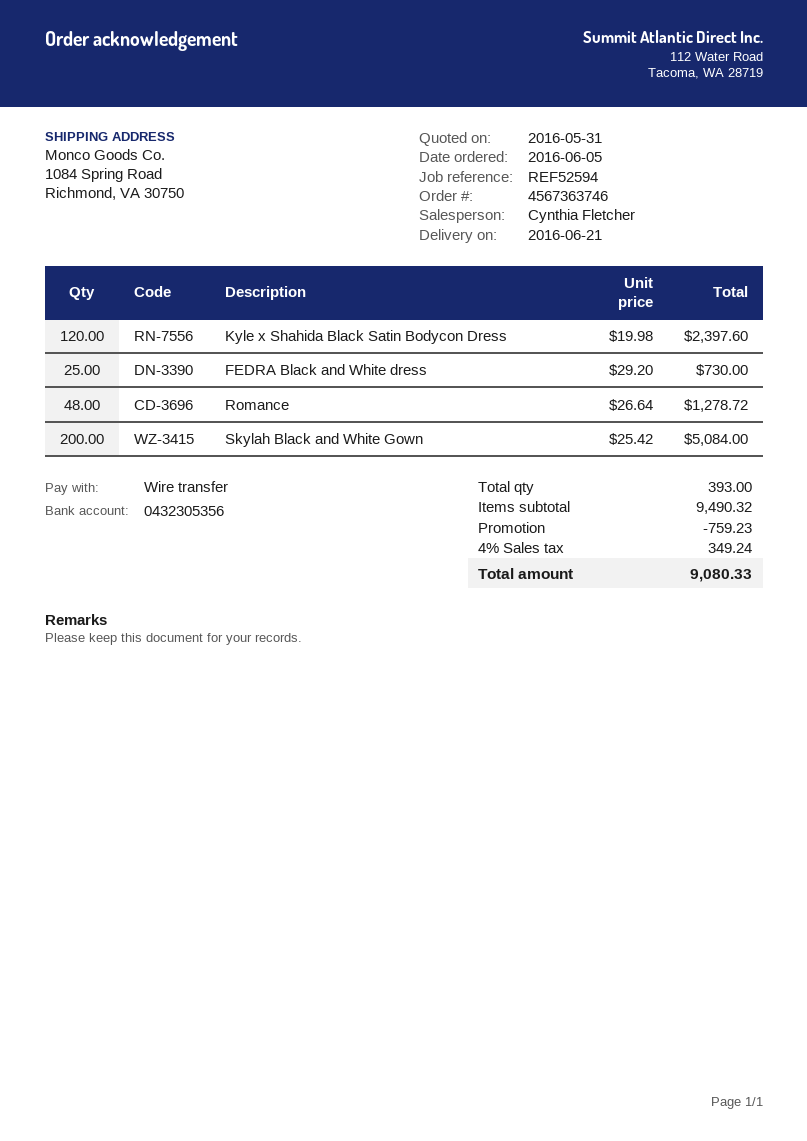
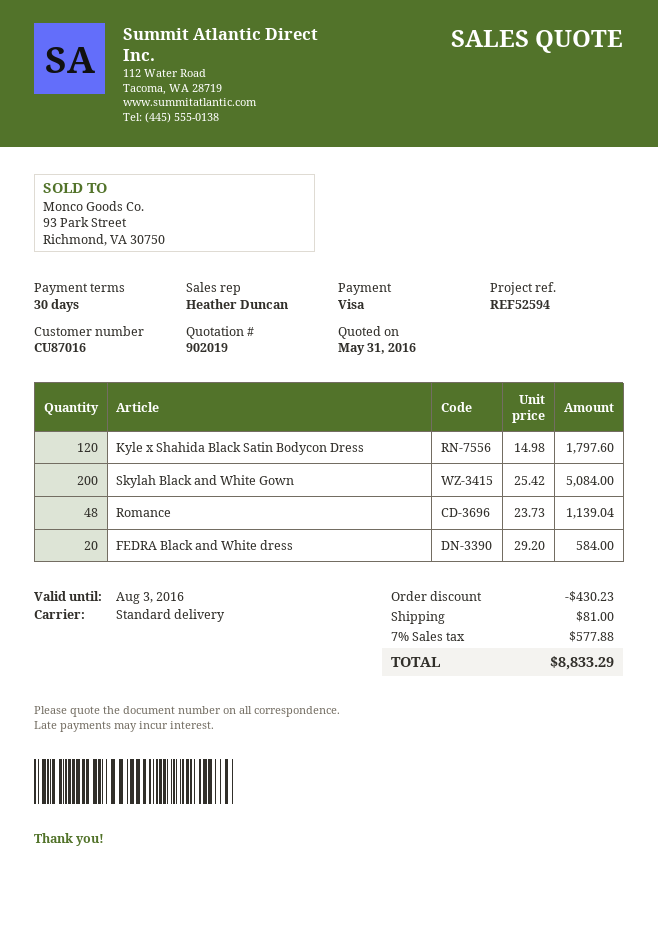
sales rep: Cynthia Fletcher -> Heather Duncan
payment method: bank transfer -> Visa
Kyle x Shahida Black Satin Bodycon Dress: 120 x 19.98 = 2397.60 -> 120 x 14.98 = 1797.60
FEDRA Black and White dress: 25 x 29.20 = 730.00 -> 20 x 29.20 = 584.00
Romance: 48 x 26.64 = 1278.72 -> 48 x 23.73 = 1139.04
discount: 759.23 -> 430.23
shipping: none -> 81.00
tax: 4% = 349.24 -> 7% = 577.88
total: 9080.33 -> 8833.29

